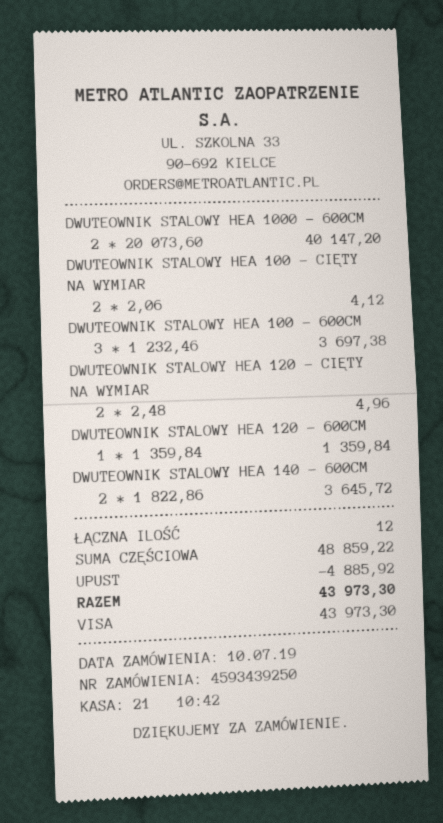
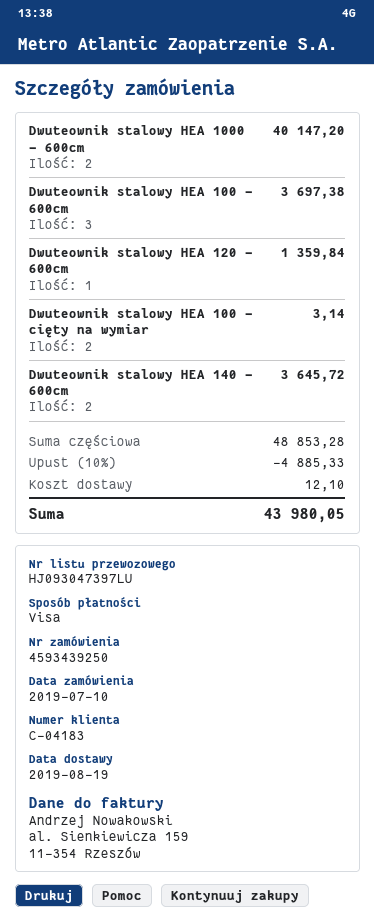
DWUTEOWNIK STALOWY HEA 100 - CIĘTY NA WYMIAR: 2 for 4.12 -> 2 for 3.14
DWUTEOWNIK STALOWY HEA 120 - CIĘTY NA WYMIAR: 2 for 4.96 -> none
subtotal: 48859.22 -> 48853.28
discount: 4885.92 -> 4885.33
shipping: none -> 12.10
total: 43973.30 -> 43980.05

